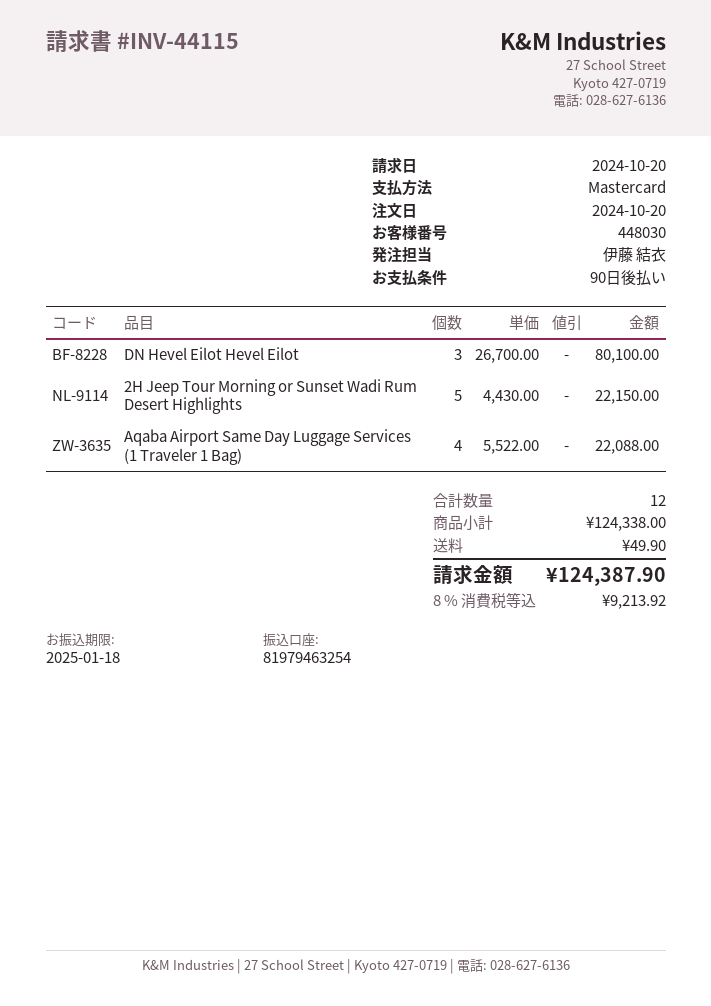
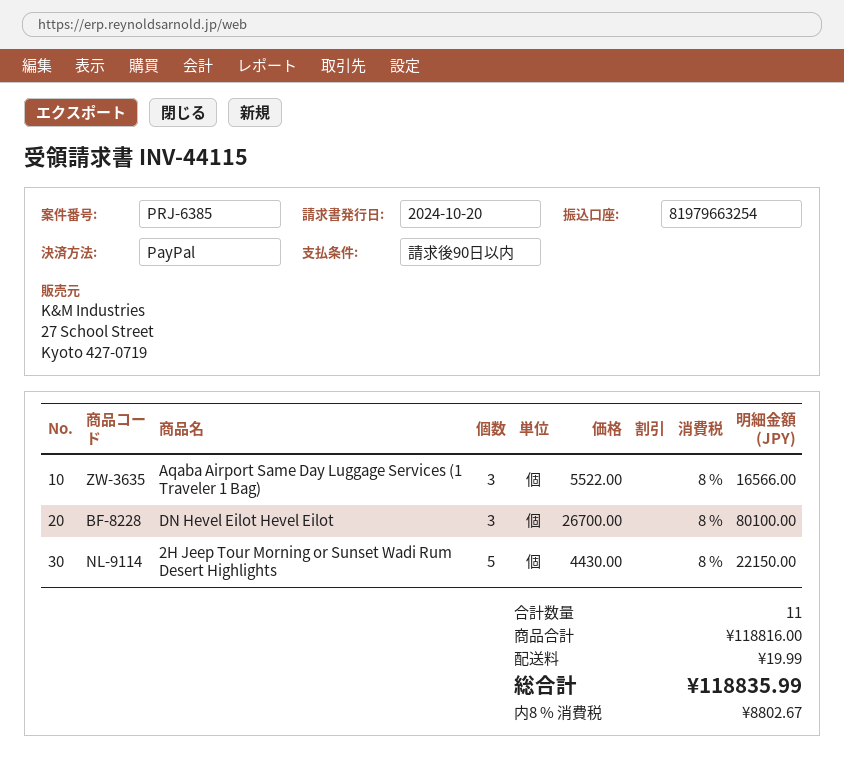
payment method: Mastercard -> PayPal
bank account: 81979463254 -> 81979663254
Aqaba Airport Same Day Luggage Services (1 Traveler 1 Bag): 4 x 5522.00 = 22088.00 -> 3 x 5522.00 = 16566.00
total quantity: 12 -> 11
subtotal: 124338.00 -> 118816.00
shipping: 49.90 -> 19.99
tax: 8% = 9213.92 -> 8% = 8802.67
total: 124387.90 -> 118835.99

